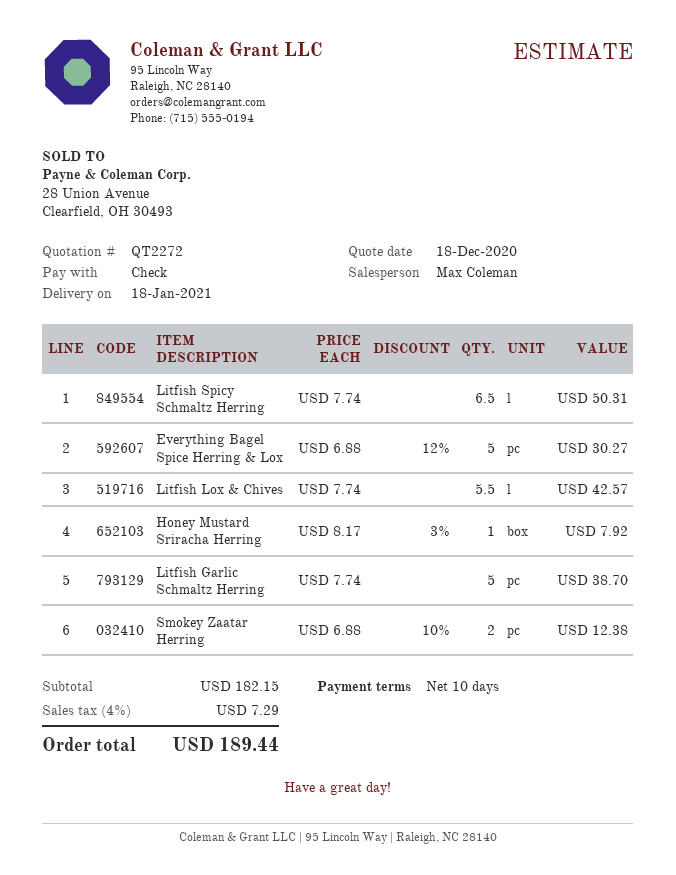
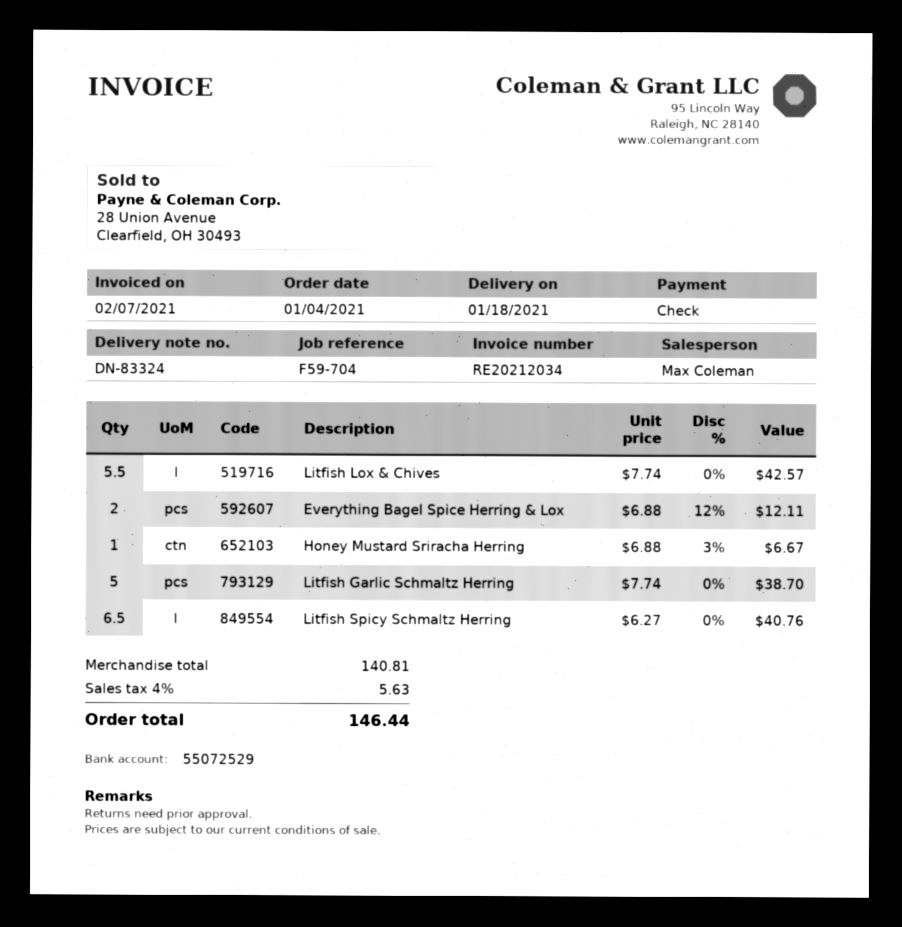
Litfish Spicy Schmaltz Herring: 6.5 x 7.74 = 50.31 -> 6.5 x 6.27 = 40.76
Everything Bagel Spice Herring & Lox: 5 x 6.88 - 12% = 30.27 -> 2 x 6.88 - 12% = 12.11
Honey Mustard Sriracha Herring: 1 x 8.17 - 3% = 7.92 -> 1 x 6.88 - 3% = 6.67
Smokey Zaatar Herring: 2 x 6.88 - 10% = 12.38 -> none
subtotal: 182.15 -> 140.81
tax: 4% = 7.29 -> 4% = 5.63
total: 189.44 -> 146.44

